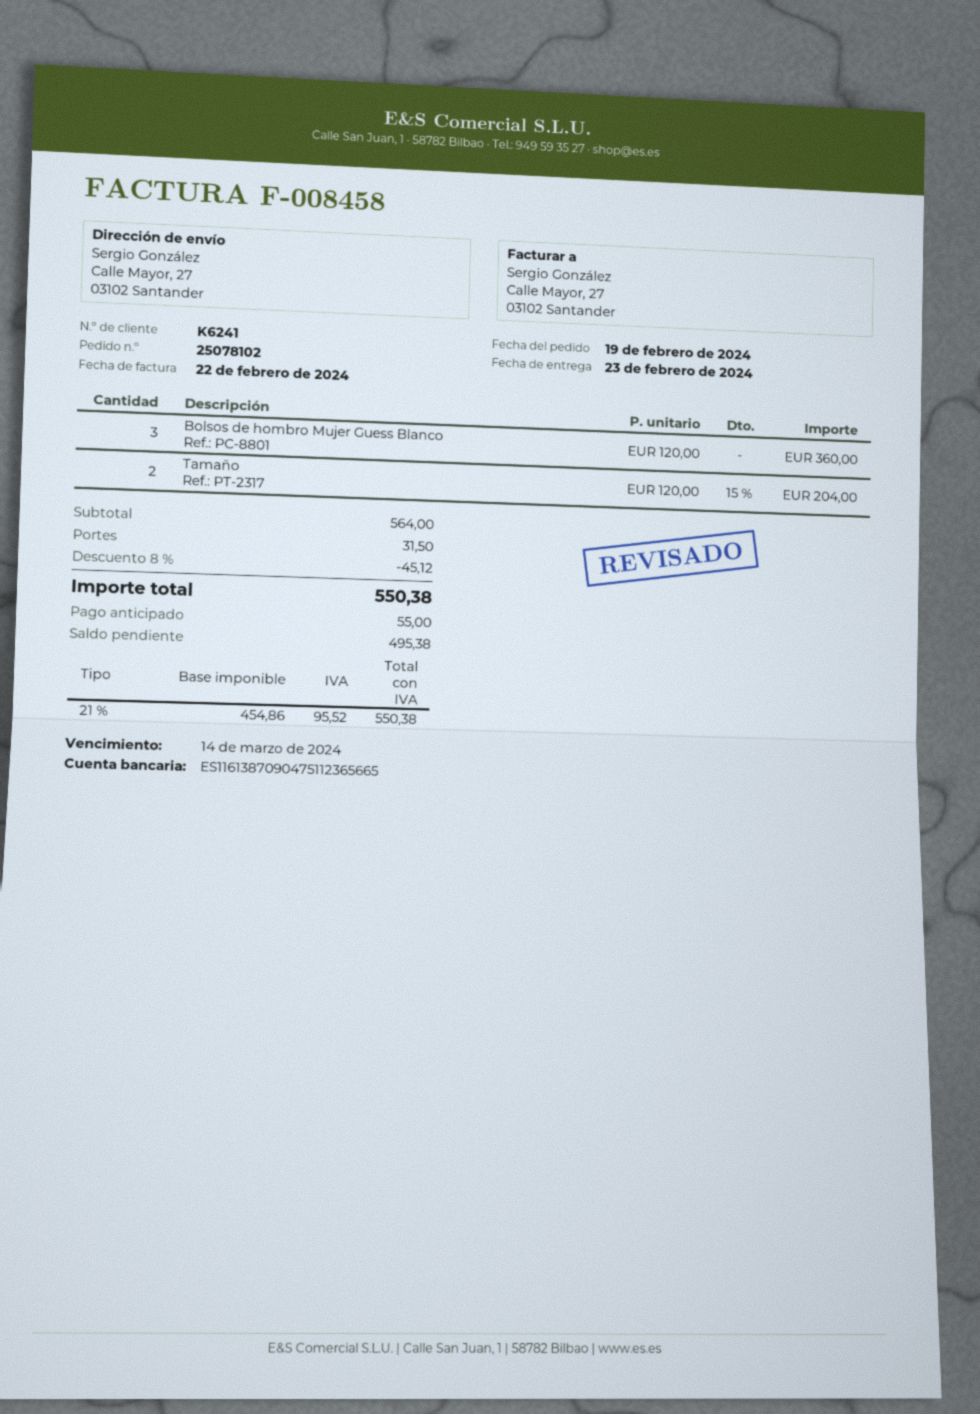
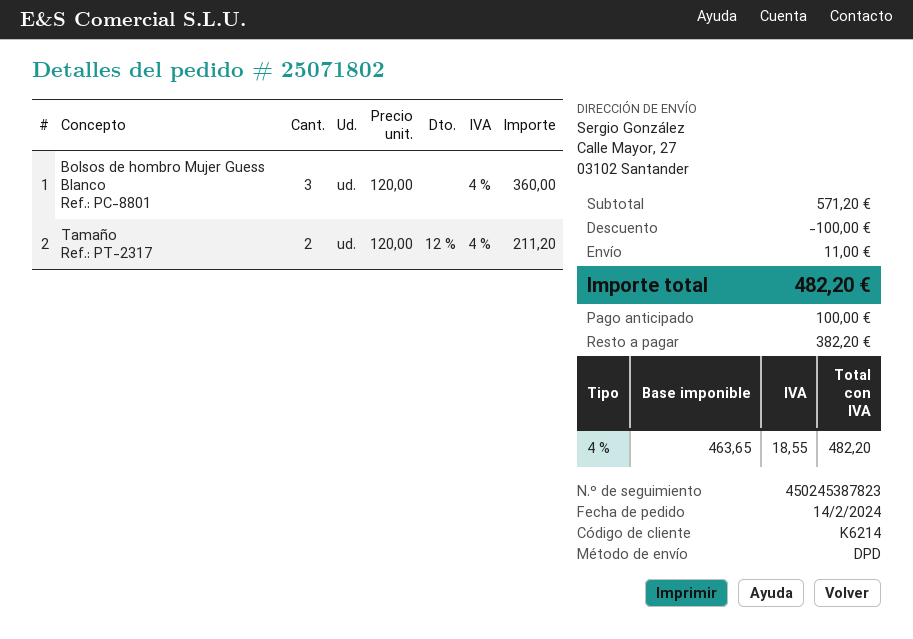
order number: 25078102 -> 25071802
order date: 2024-02-19 -> 2024-02-14
customer number: K6241 -> K6214
Tamaño: 2 x 120.00 - 15% = 204.00 -> 2 x 120.00 - 12% = 211.20
subtotal: 564.00 -> 571.20
discount: 45.12 -> 100.00
shipping: 31.50 -> 11.00
net: 454.86 -> 463.65
tax: 21% = 95.52 -> 4% = 18.55
total: 550.38 -> 482.20
deposit: 55.00 -> 100.00
balance: 495.38 -> 382.20

